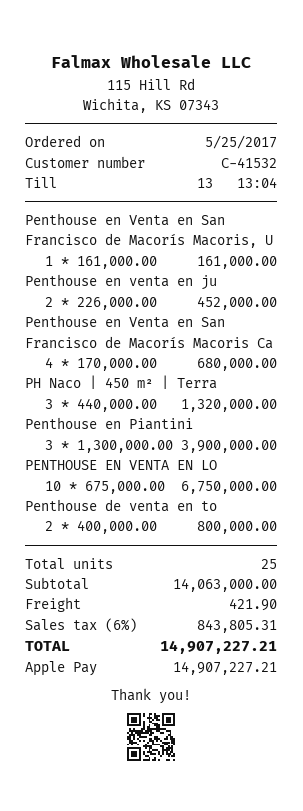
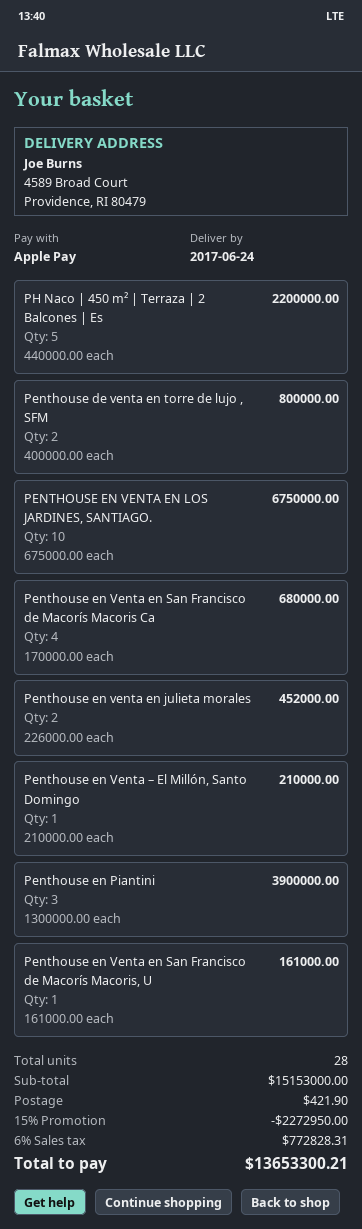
PH Naco | 450 m² | Terra: 3 x 440000.00 = 1320000.00 -> 5 x 440000.00 = 2200000.00
Penthouse en Venta – El Millón, Santo Domingo: none -> 1 x 210000.00 = 210000.00
total quantity: 25 -> 28
subtotal: 14063000.00 -> 15153000.00
discount: none -> 15% = 2272950.00
tax: 6% = 843805.31 -> 6% = 772828.31
total: 14907227.21 -> 13653300.21

